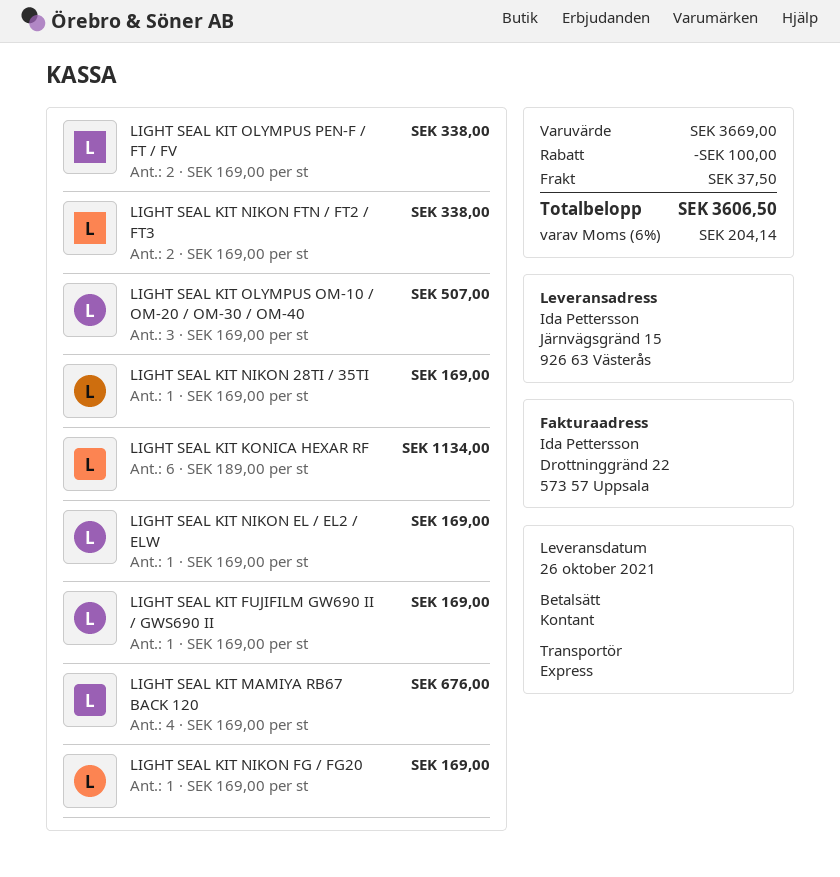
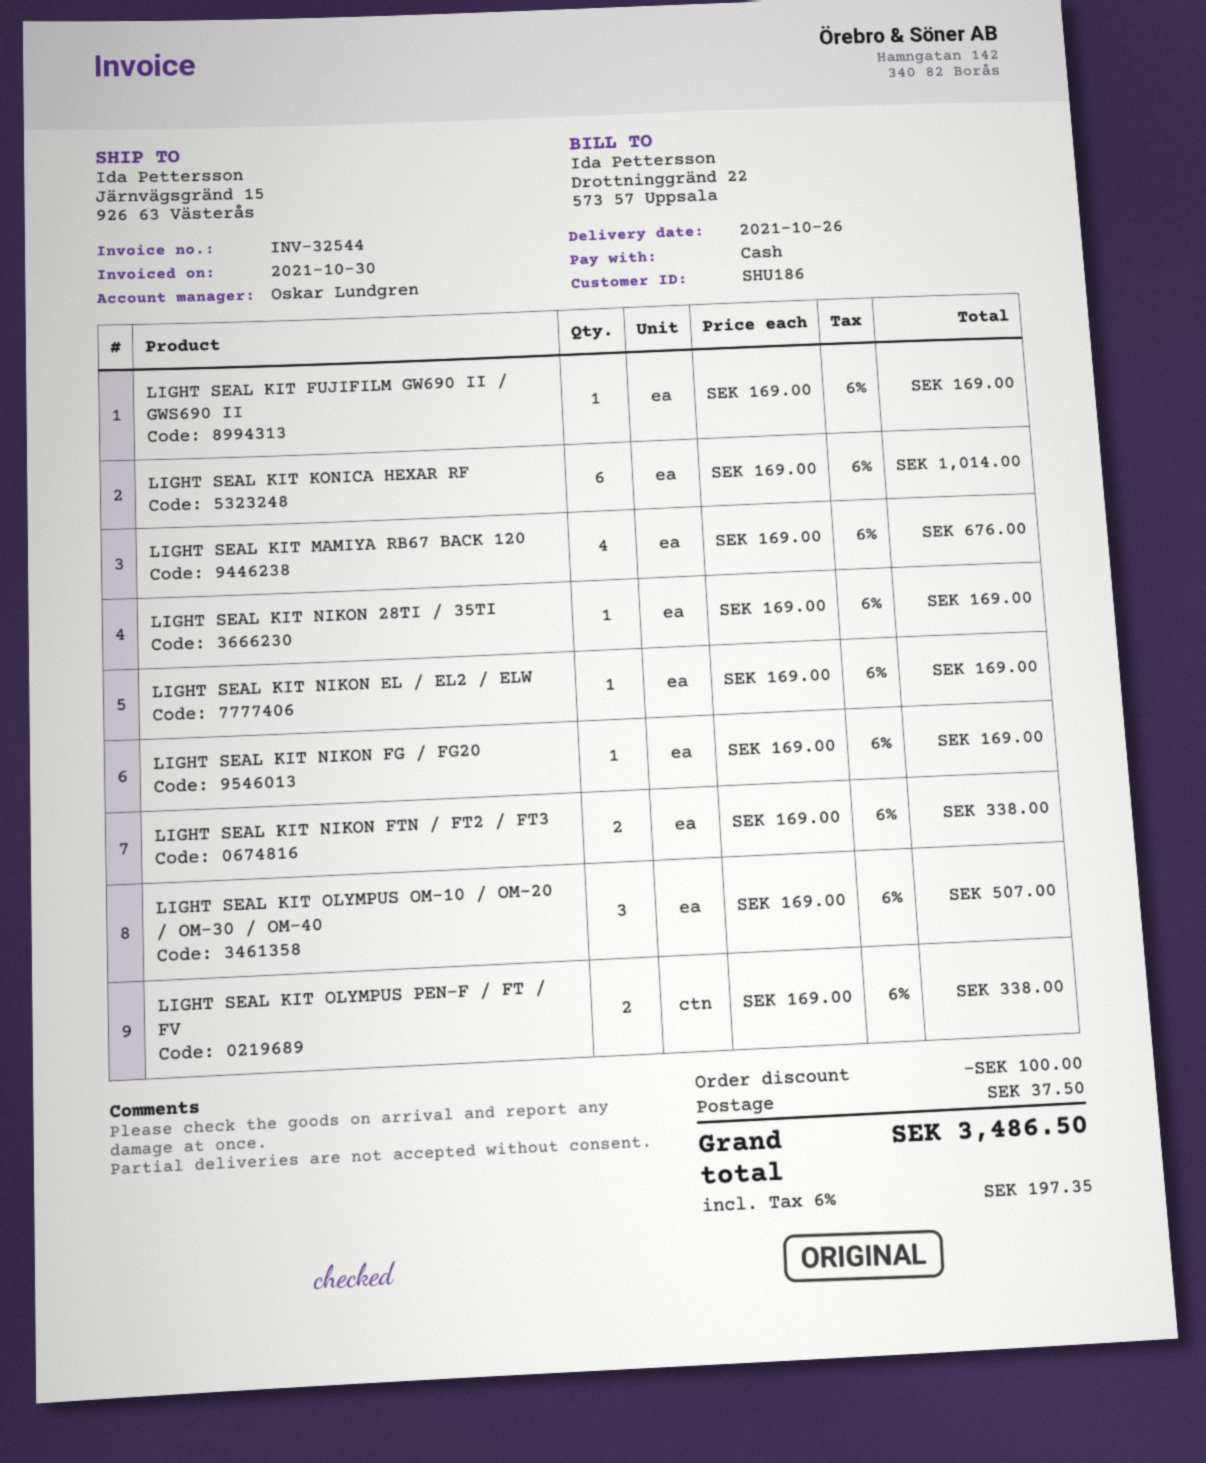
LIGHT SEAL KIT KONICA HEXAR RF: 6 x 189.00 = 1134.00 -> 6 x 169.00 = 1014.00
tax: 6% = 204.14 -> 6% = 197.35
total: 3606.50 -> 3486.50

